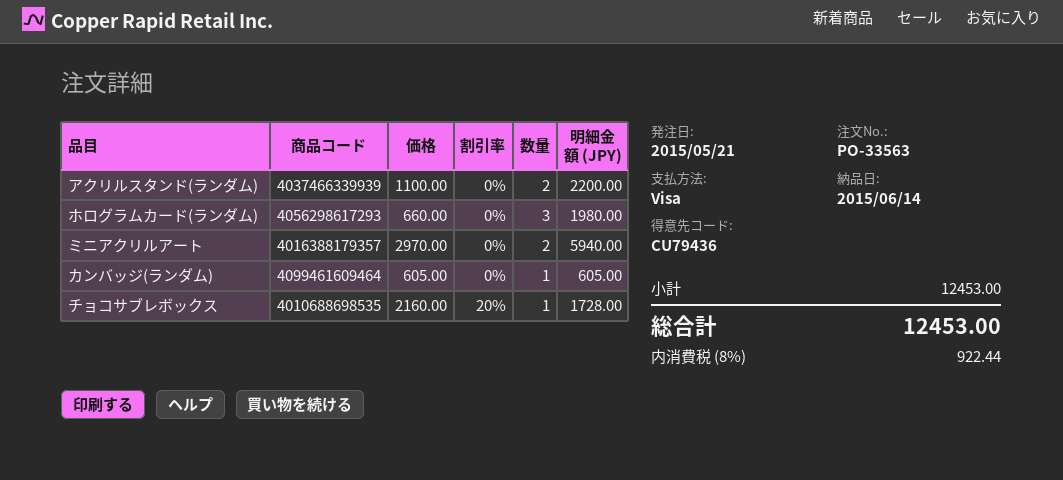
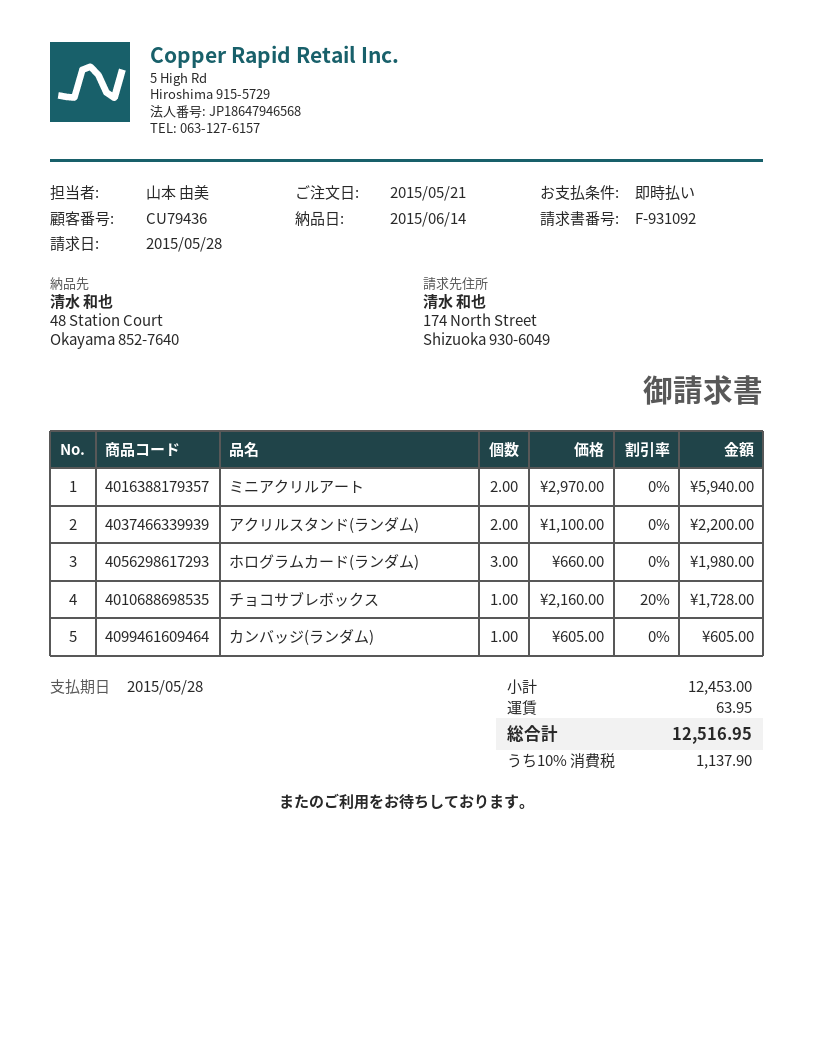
shipping: none -> 63.95
tax: 8% = 922.44 -> 10% = 1137.90
total: 12453.00 -> 12516.95

